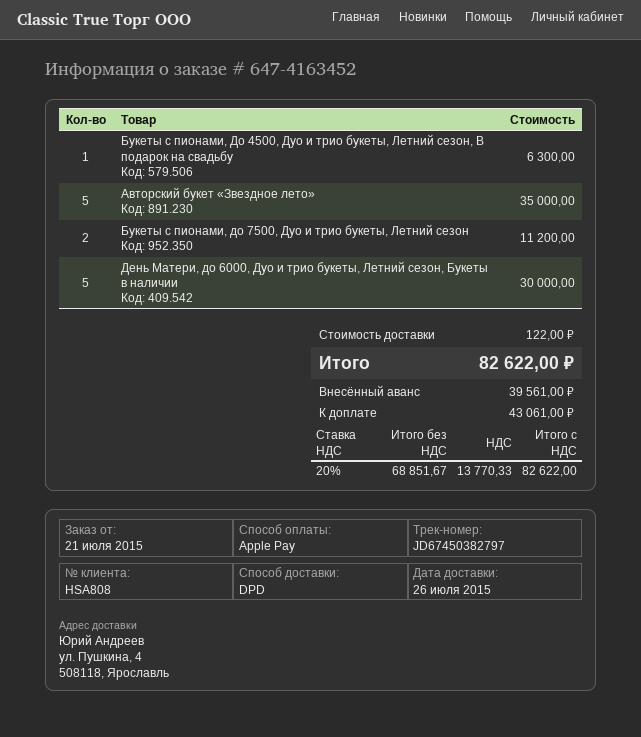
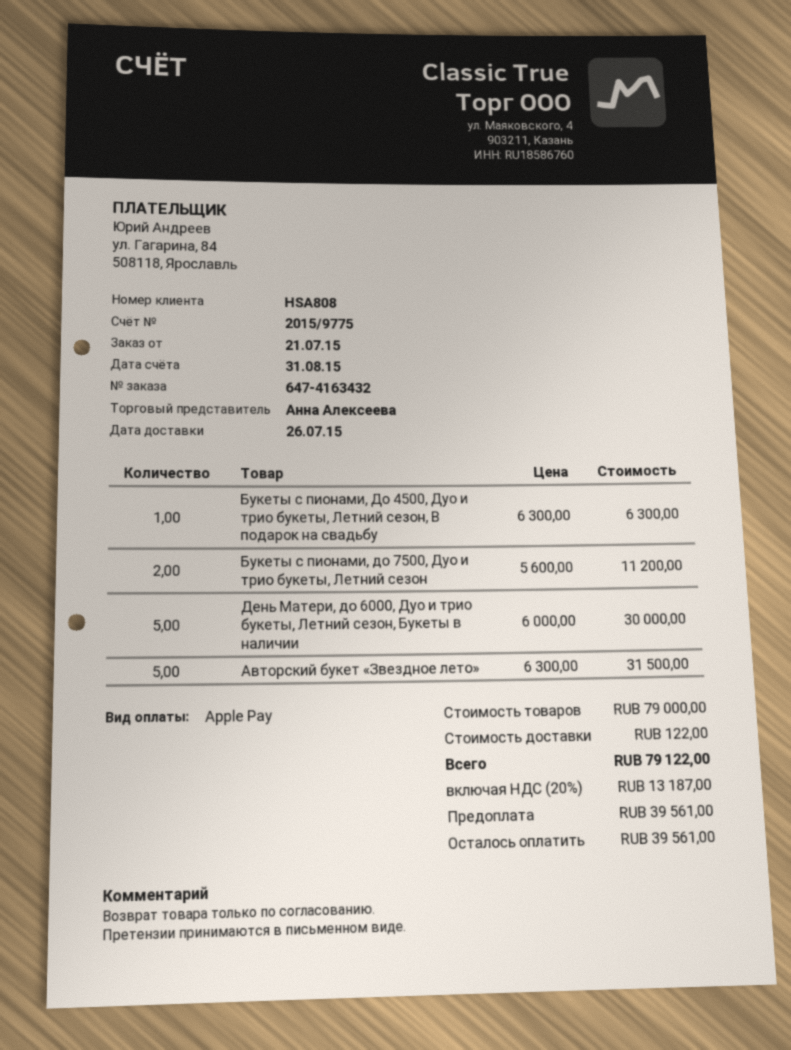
order number: 647-4163452 -> 647-4163432
Авторский букет «Звездное лето»: 5 for 35000.00 -> 5 for 31500.00
tax: 20% = 13770.33 -> 20% = 13187.00
total: 82622.00 -> 79122.00
balance: 43061.00 -> 39561.00

